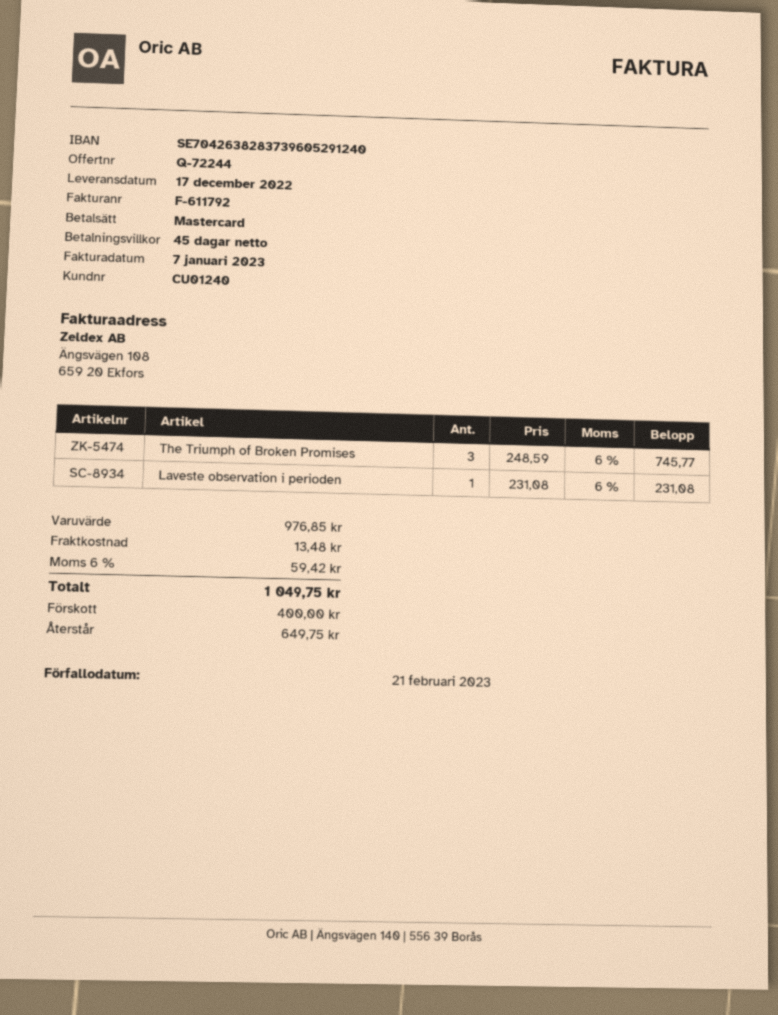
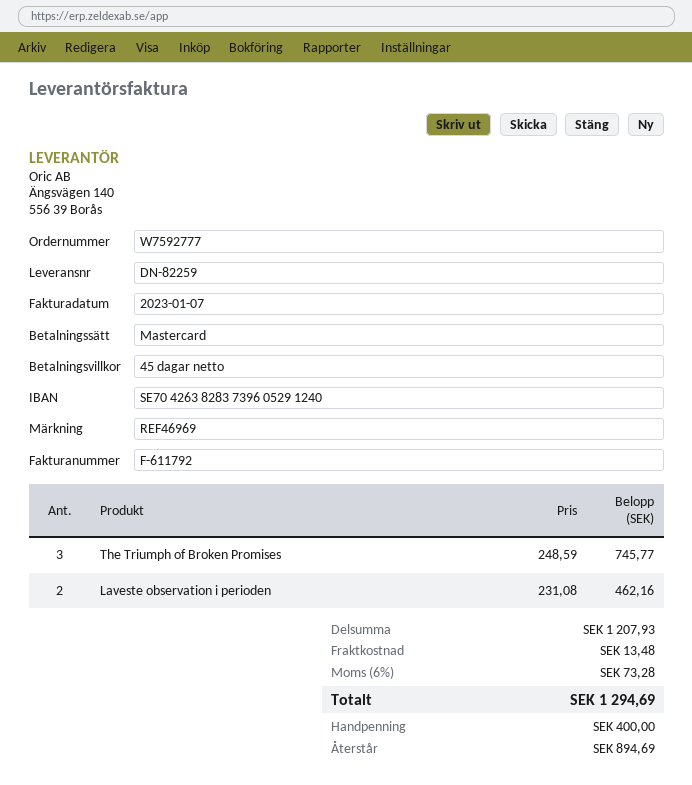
Laveste observation i perioden: 1 x 231.08 = 231.08 -> 2 x 231.08 = 462.16
subtotal: 976.85 -> 1207.93
tax: 6% = 59.42 -> 6% = 73.28
total: 1049.75 -> 1294.69
balance: 649.75 -> 894.69

